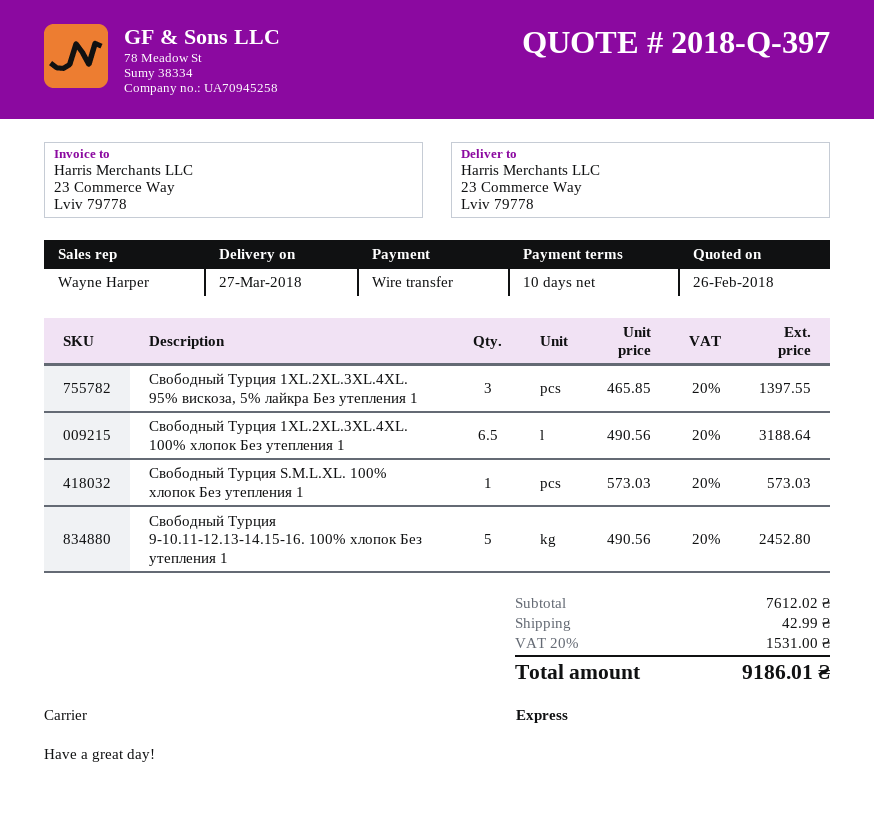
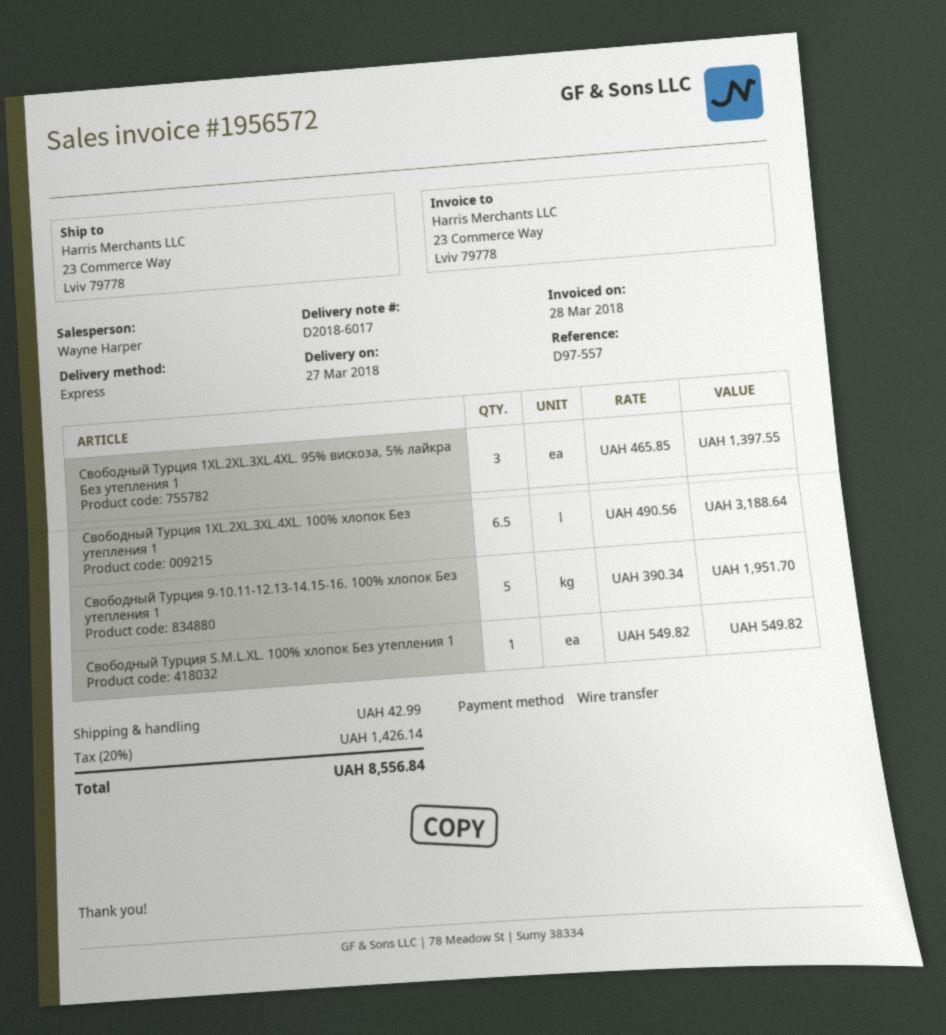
Свободный Турция S.M.L.XL. 100% хлопок Без утепления 1: 1 x 573.03 = 573.03 -> 1 x 549.82 = 549.82
Свободный Турция 9-10.11-12.13-14.15-16. 100% хлопок Без утепления 1: 5 x 490.56 = 2452.80 -> 5 x 390.34 = 1951.70
tax: 20% = 1531.00 -> 20% = 1426.14
total: 9186.01 -> 8556.84

